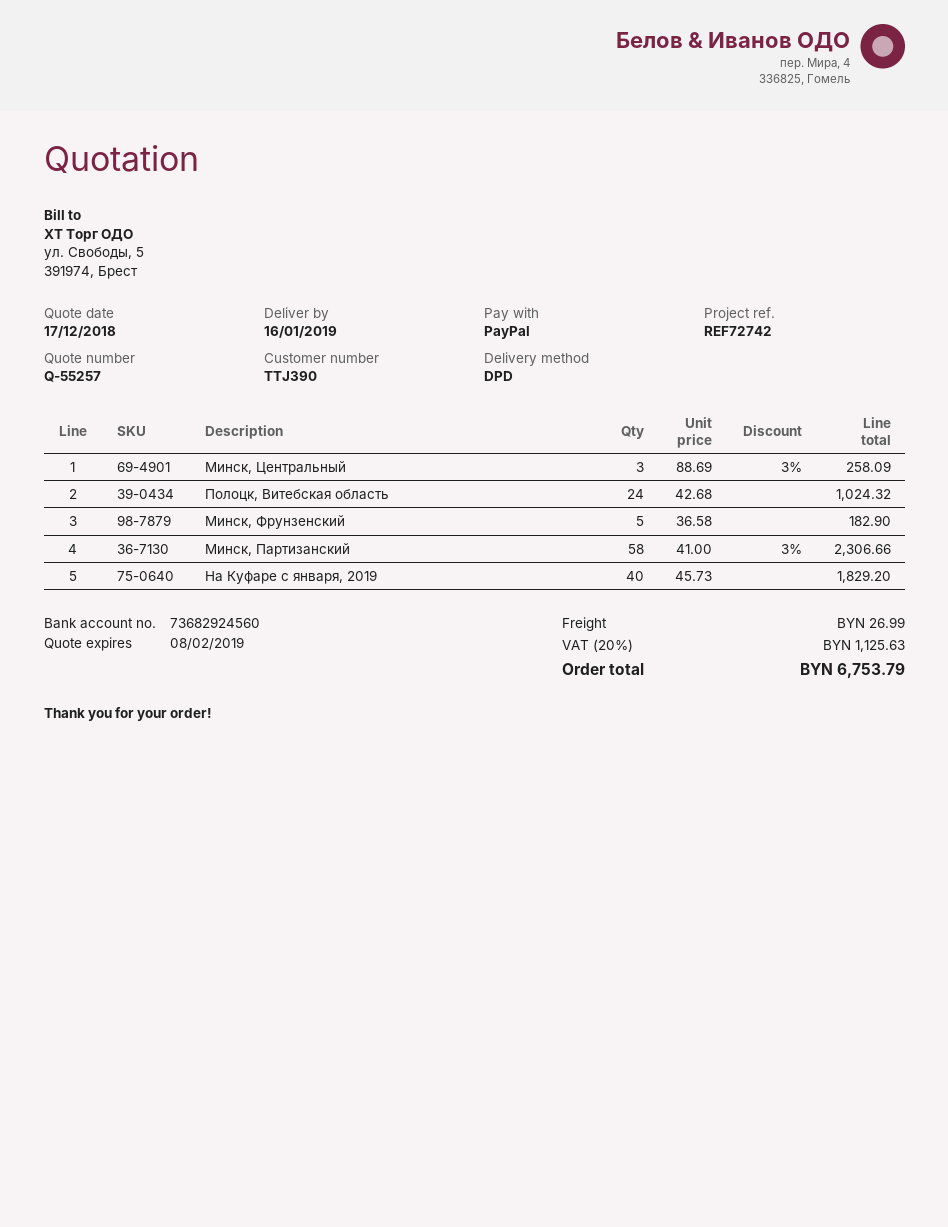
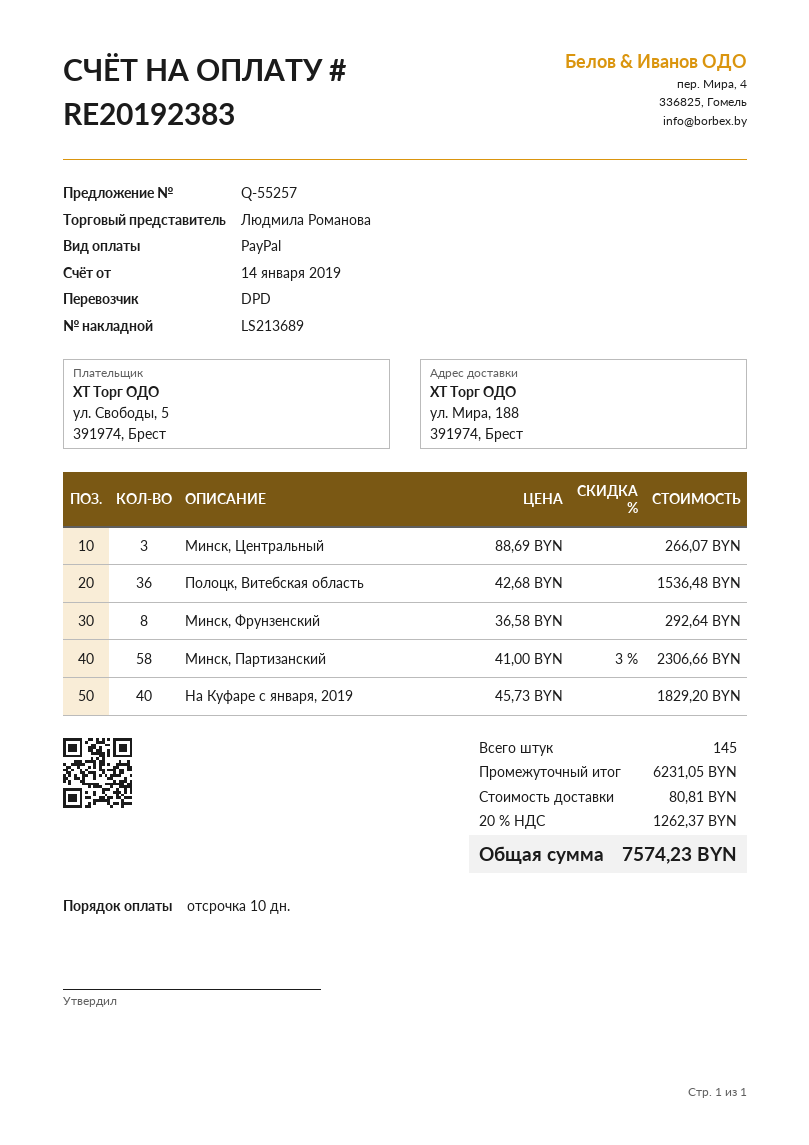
Минск, Центральный: 3 x 88.69 - 3% = 258.09 -> 3 x 88.69 = 266.07
Полоцк, Витебская область: 24 x 42.68 = 1024.32 -> 36 x 42.68 = 1536.48
Минск, Фрунзенский: 5 x 36.58 = 182.90 -> 8 x 36.58 = 292.64
shipping: 26.99 -> 80.81
tax: 20% = 1125.63 -> 20% = 1262.37
total: 6753.79 -> 7574.23

